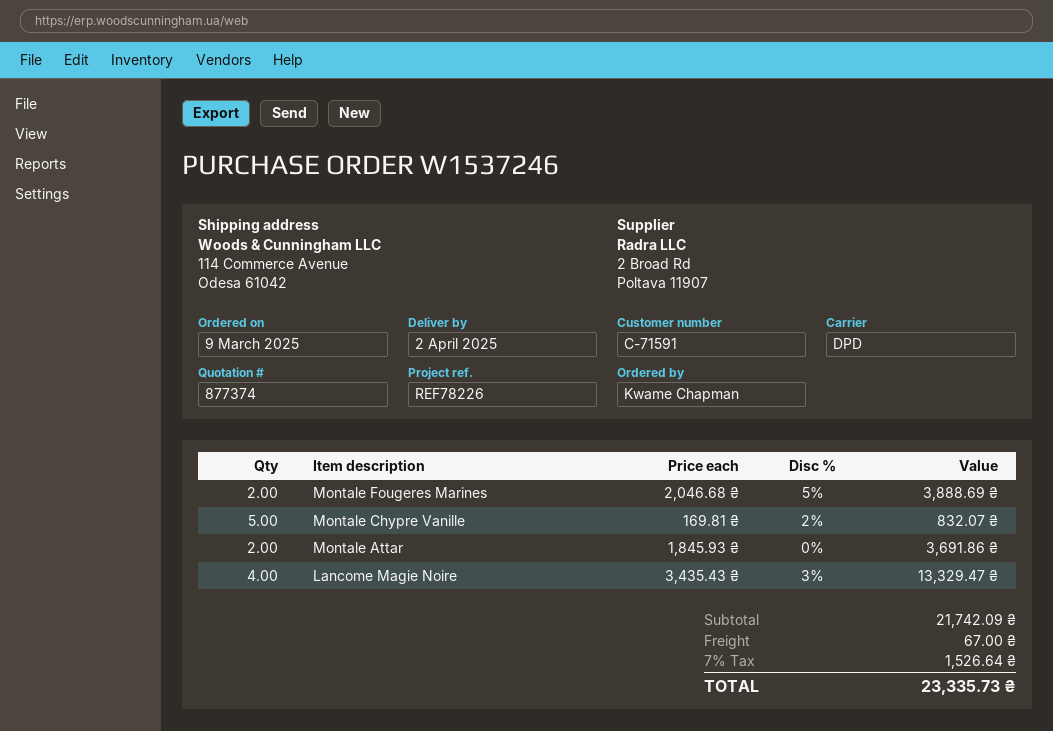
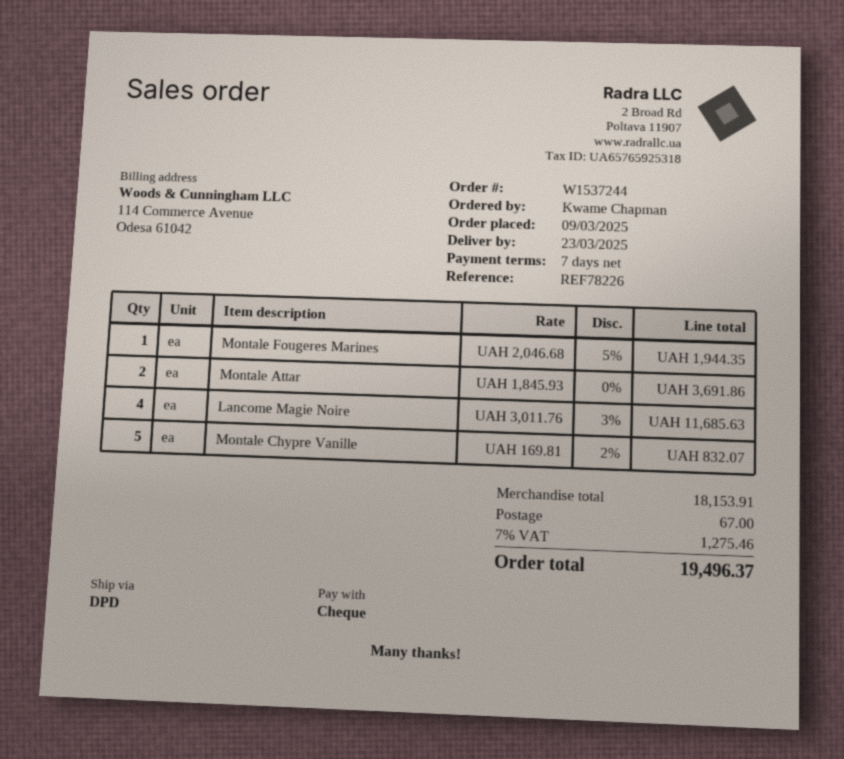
order number: W1537246 -> W1537244
delivery date: 2025-04-02 -> 2025-03-23
Montale Fougeres Marines: 2 x 2046.68 - 5% = 3888.69 -> 1 x 2046.68 - 5% = 1944.35
Lancome Magie Noire: 4 x 3435.43 - 3% = 13329.47 -> 4 x 3011.76 - 3% = 11685.63
subtotal: 21742.09 -> 18153.91
tax: 7% = 1526.64 -> 7% = 1275.46
total: 23335.73 -> 19496.37

